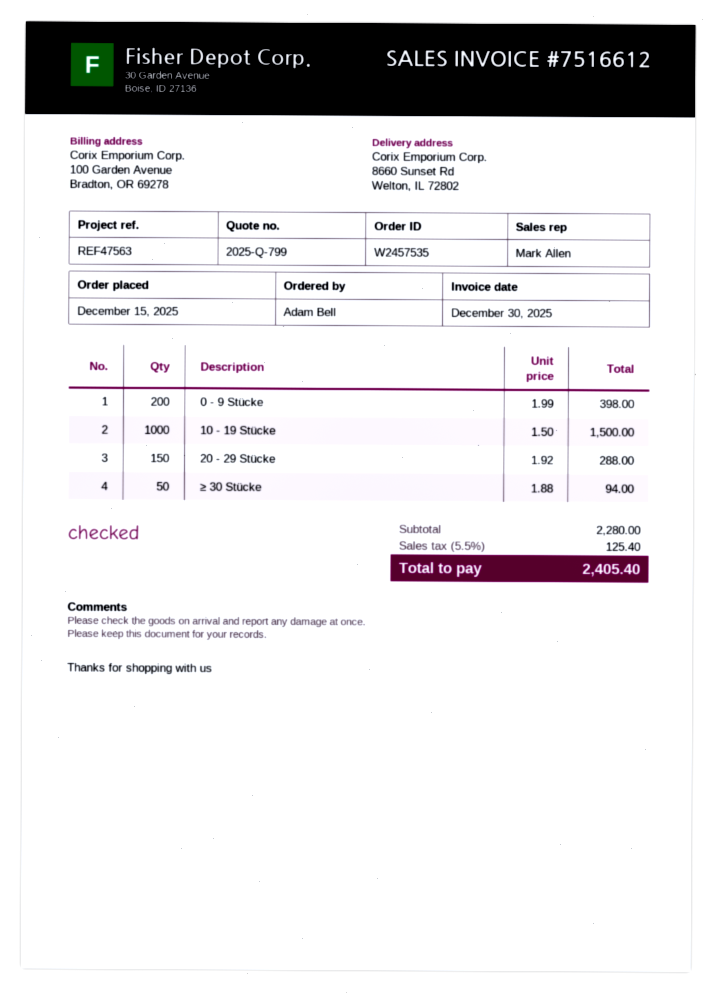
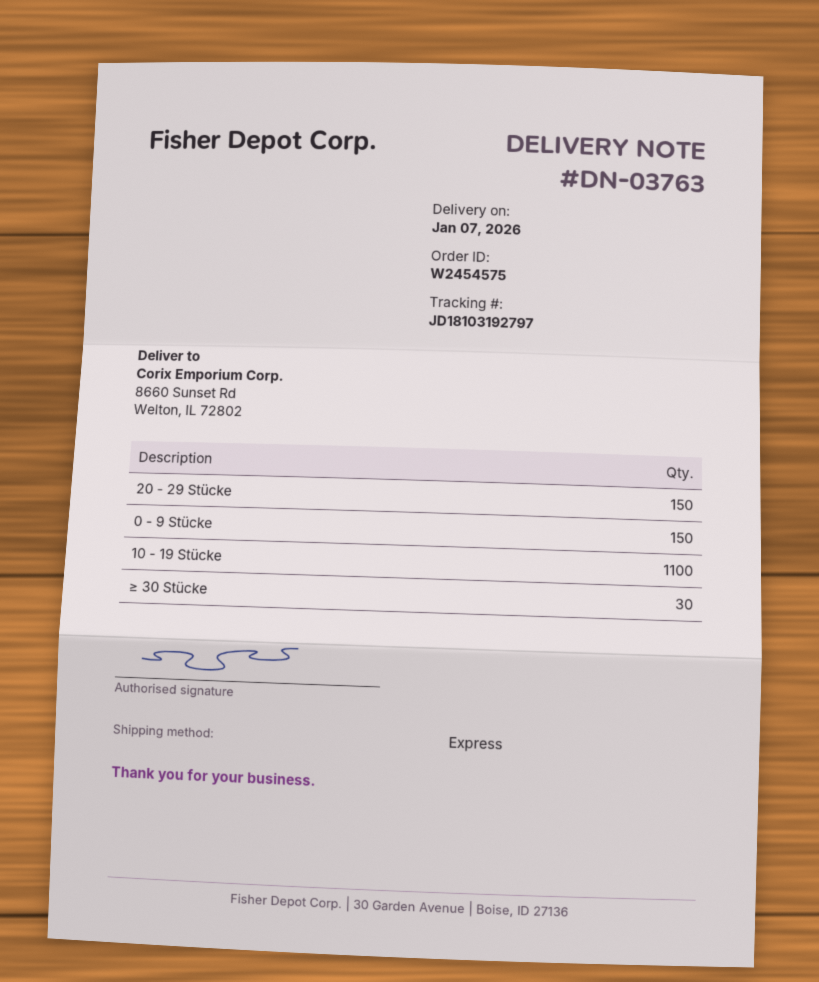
order number: W2457535 -> W2454575
0 - 9 Stücke: 200 -> 150
10 - 19 Stücke: 1000 -> 1100
≥ 30 Stücke: 50 -> 30

